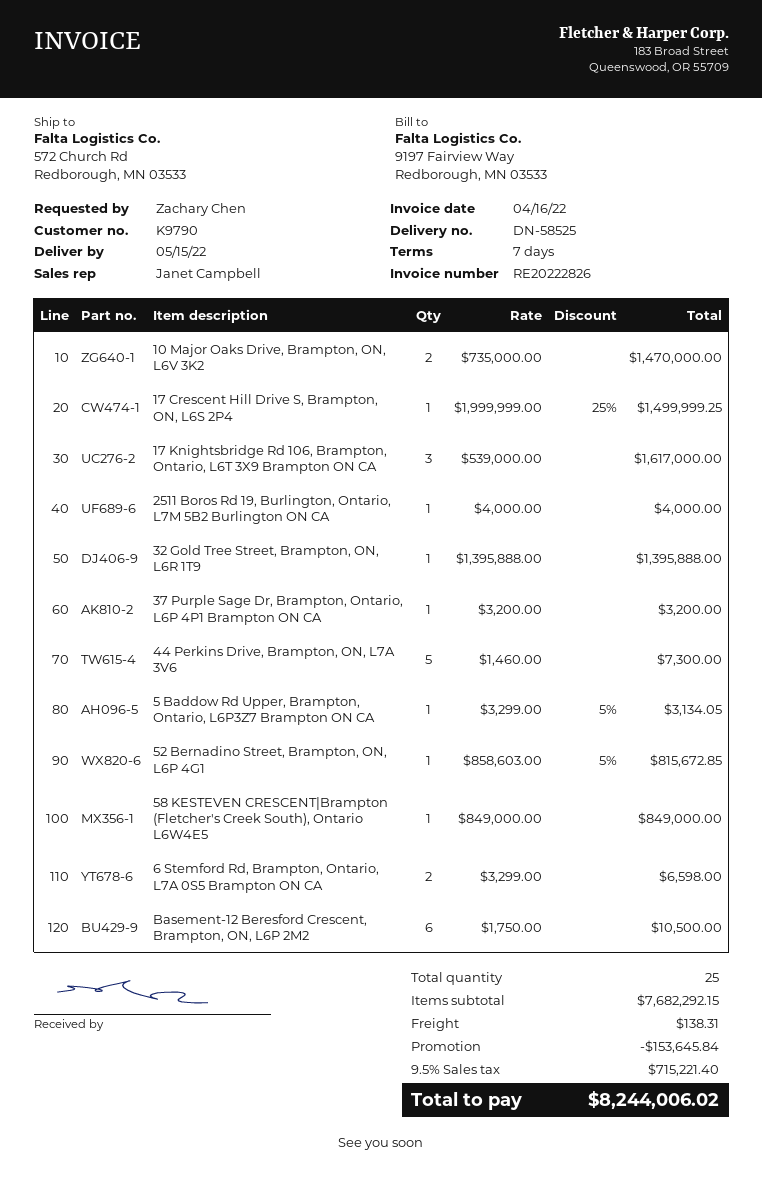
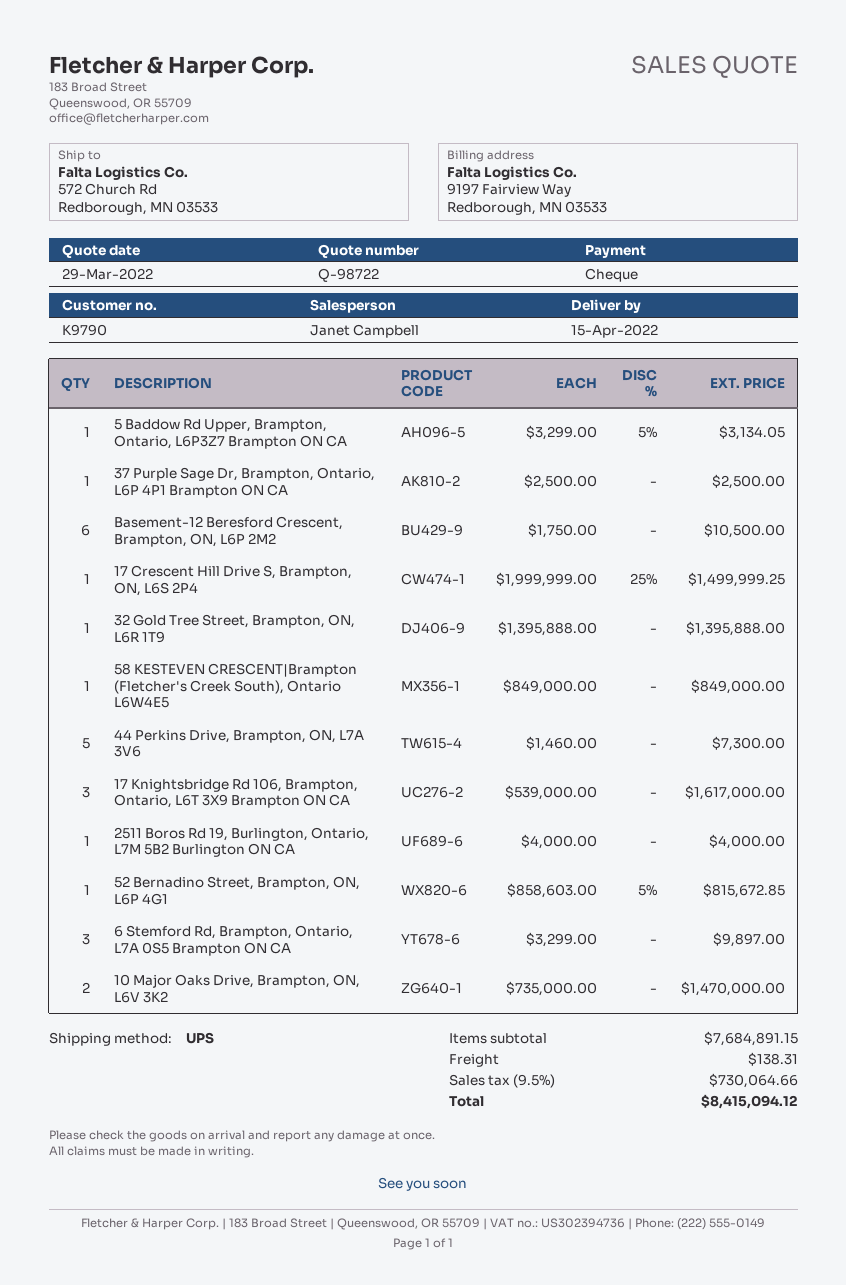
delivery date: 2022-05-15 -> 2022-04-15
37 Purple Sage Dr, Brampton, Ontario, L6P 4P1 Brampton ON CA: 1 x 3200.00 = 3200.00 -> 1 x 2500.00 = 2500.00
6 Stemford Rd, Brampton, Ontario, L7A 0S5 Brampton ON CA: 2 x 3299.00 = 6598.00 -> 3 x 3299.00 = 9897.00
subtotal: 7682292.15 -> 7684891.15
discount: 153645.84 -> none
tax: 9.5% = 715221.40 -> 9.5% = 730064.66
total: 8244006.02 -> 8415094.12

